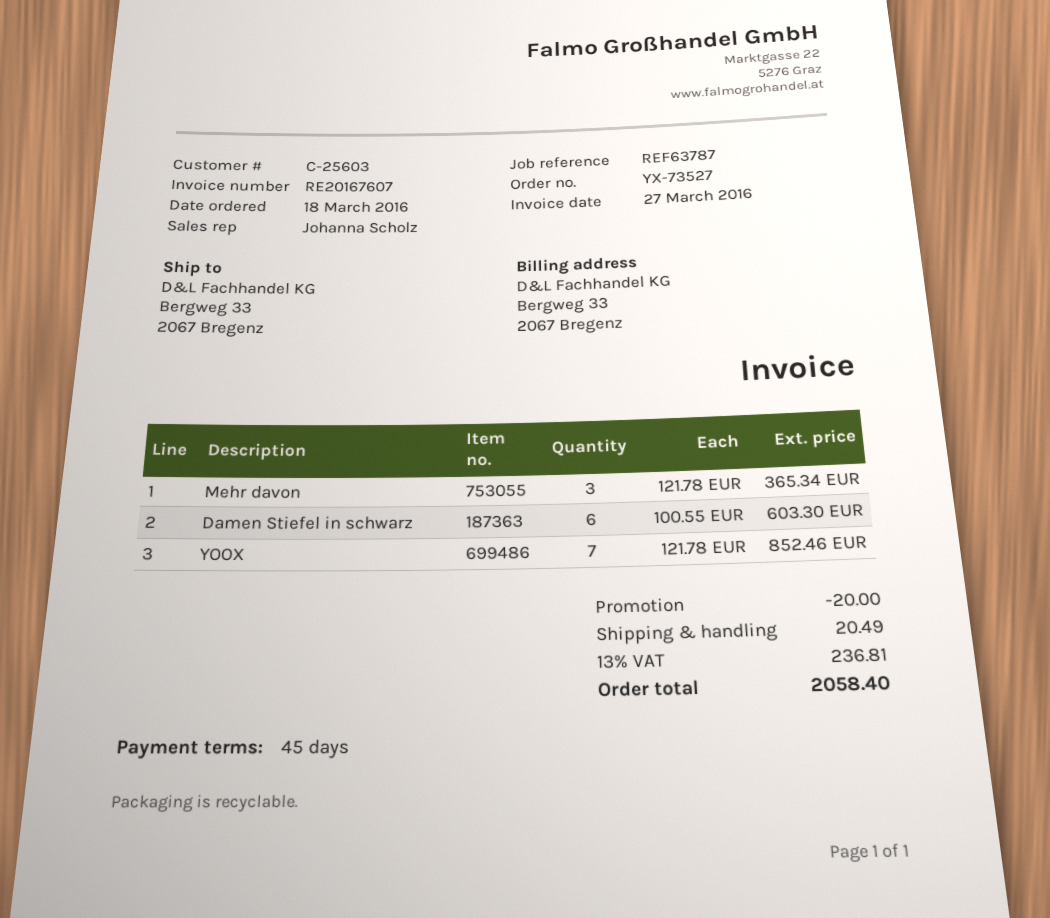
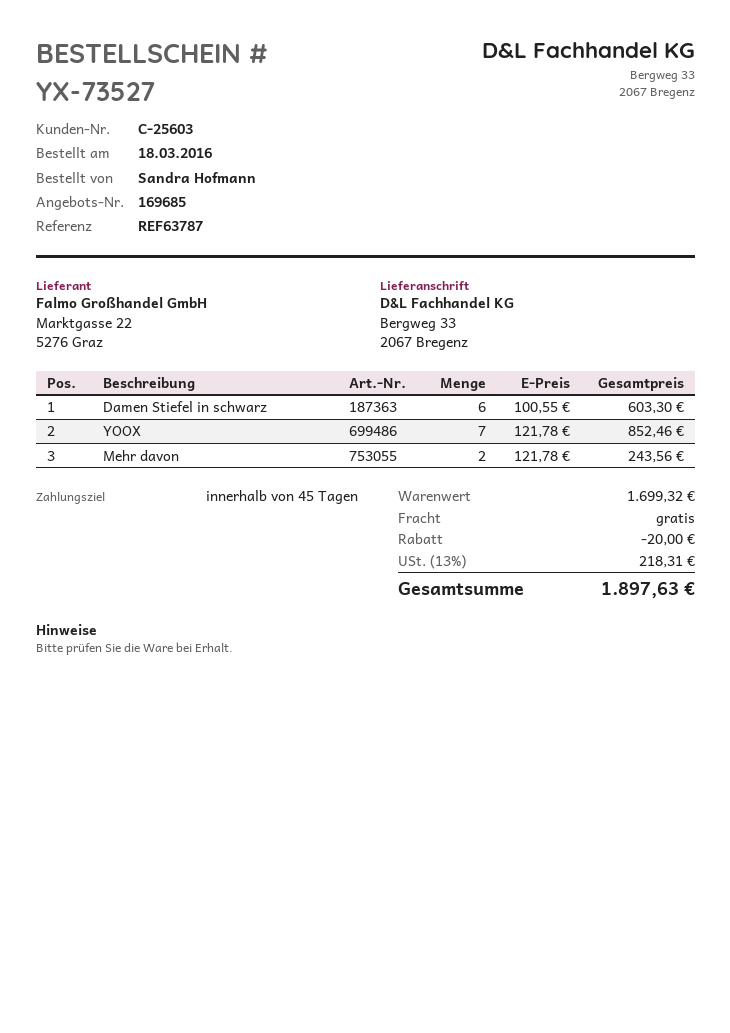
Mehr davon: 3 x 121.78 = 365.34 -> 2 x 121.78 = 243.56
shipping: 20.49 -> 0.00
tax: 13% = 236.81 -> 13% = 218.31
total: 2058.40 -> 1897.63

